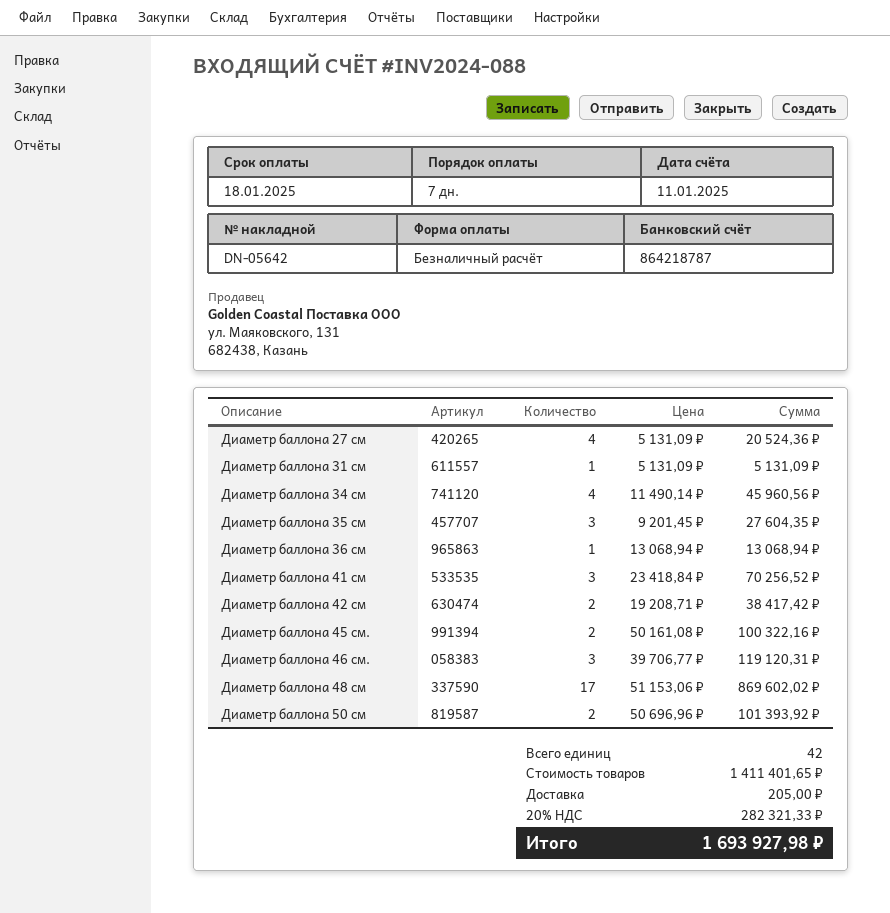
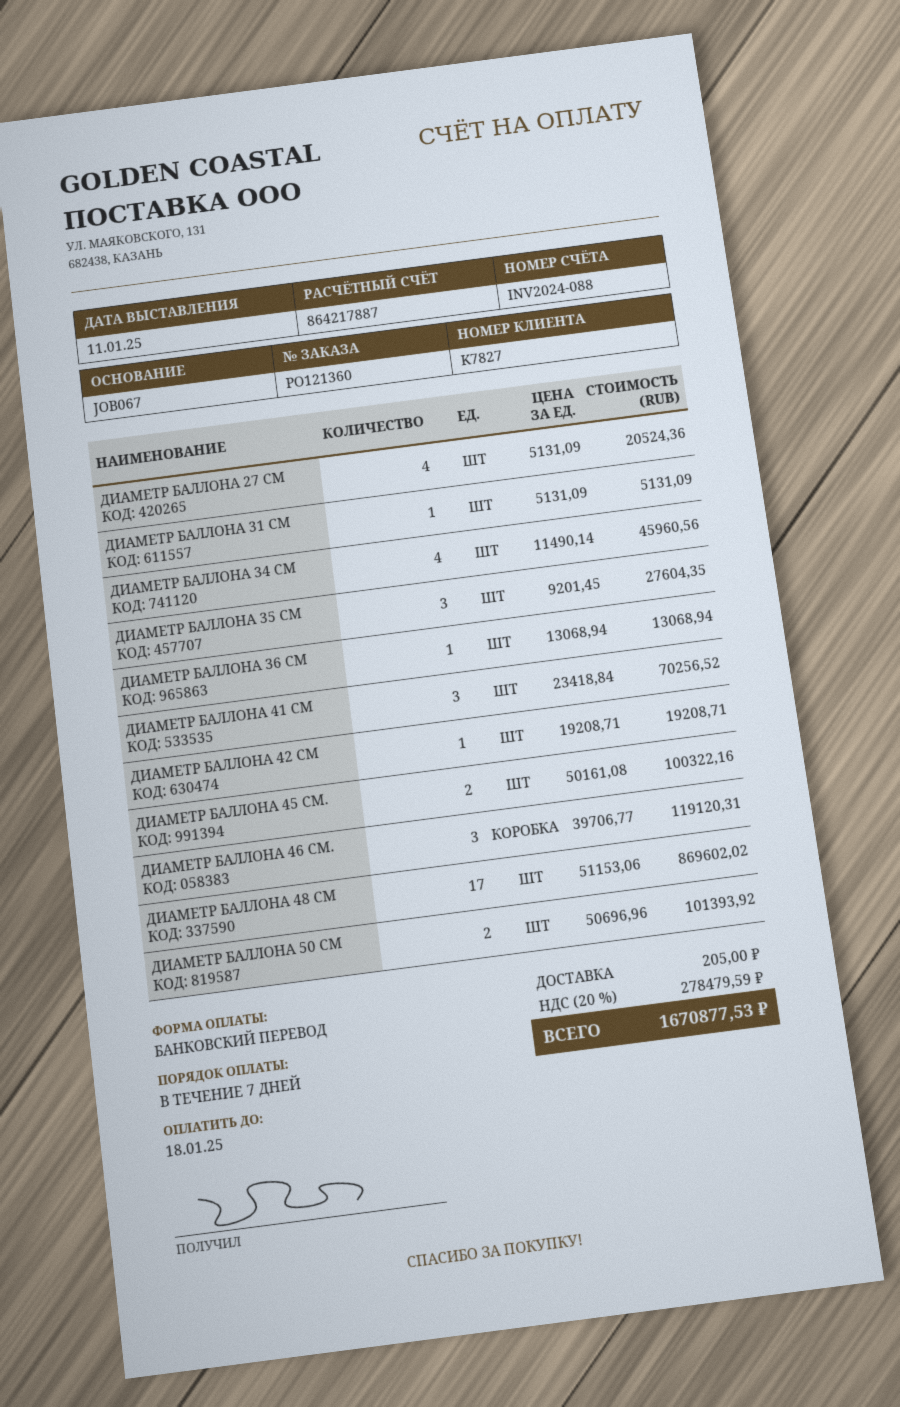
bank account: 864218787 -> 864217887
Диаметр баллона 42 см: 2 x 19208.71 = 38417.42 -> 1 x 19208.71 = 19208.71
tax: 20% = 282321.33 -> 20% = 278479.59
total: 1693927.98 -> 1670877.53

